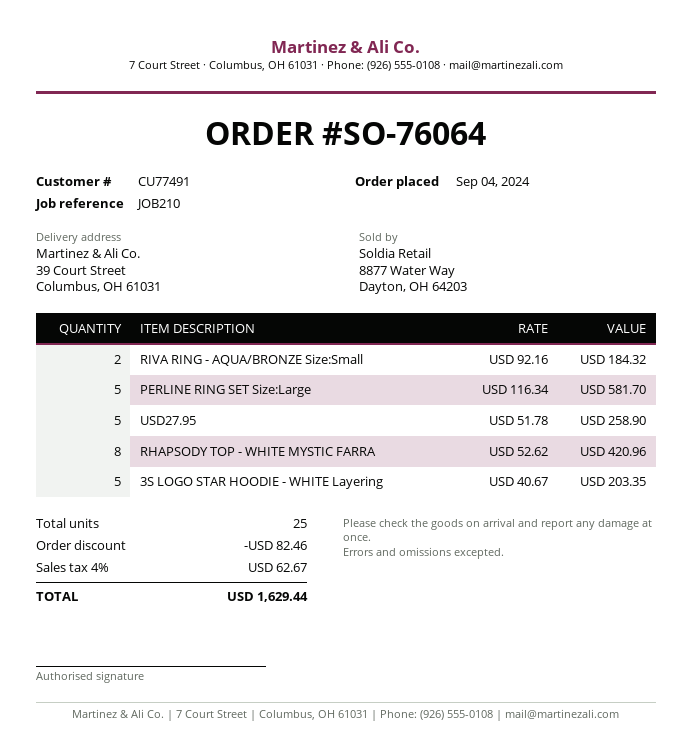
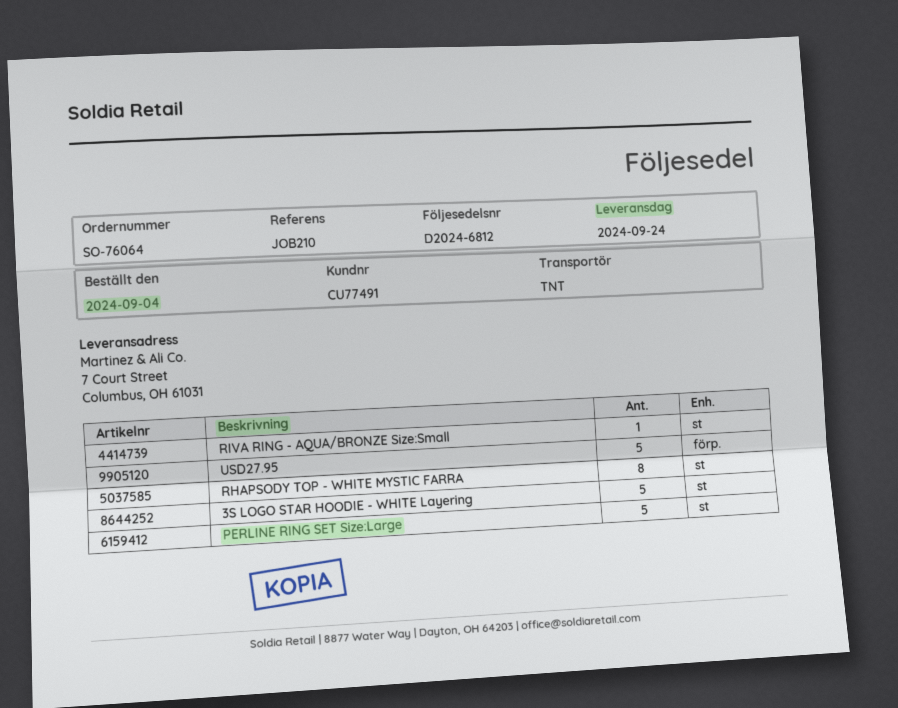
ship to: 39 Court Street, Columbus, OH 61031 -> 7 Court Street, Columbus, OH 61031
RIVA RING - AQUA/BRONZE Size:Small: 2 -> 1

